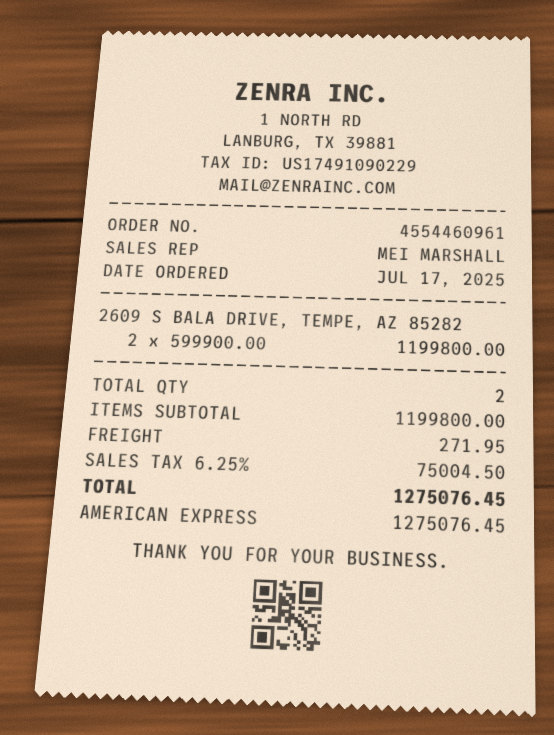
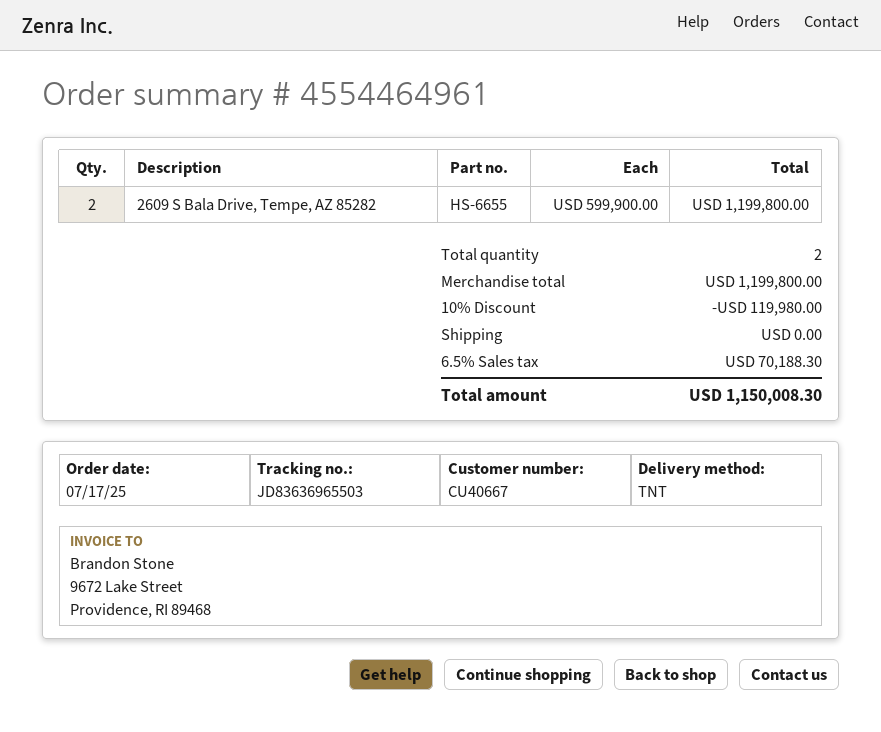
order number: 4554460961 -> 4554464961
discount: none -> 10% = 119980.00
shipping: 271.95 -> 0.00
tax: 6.25% = 75004.50 -> 6.5% = 70188.30
total: 1275076.45 -> 1150008.30

